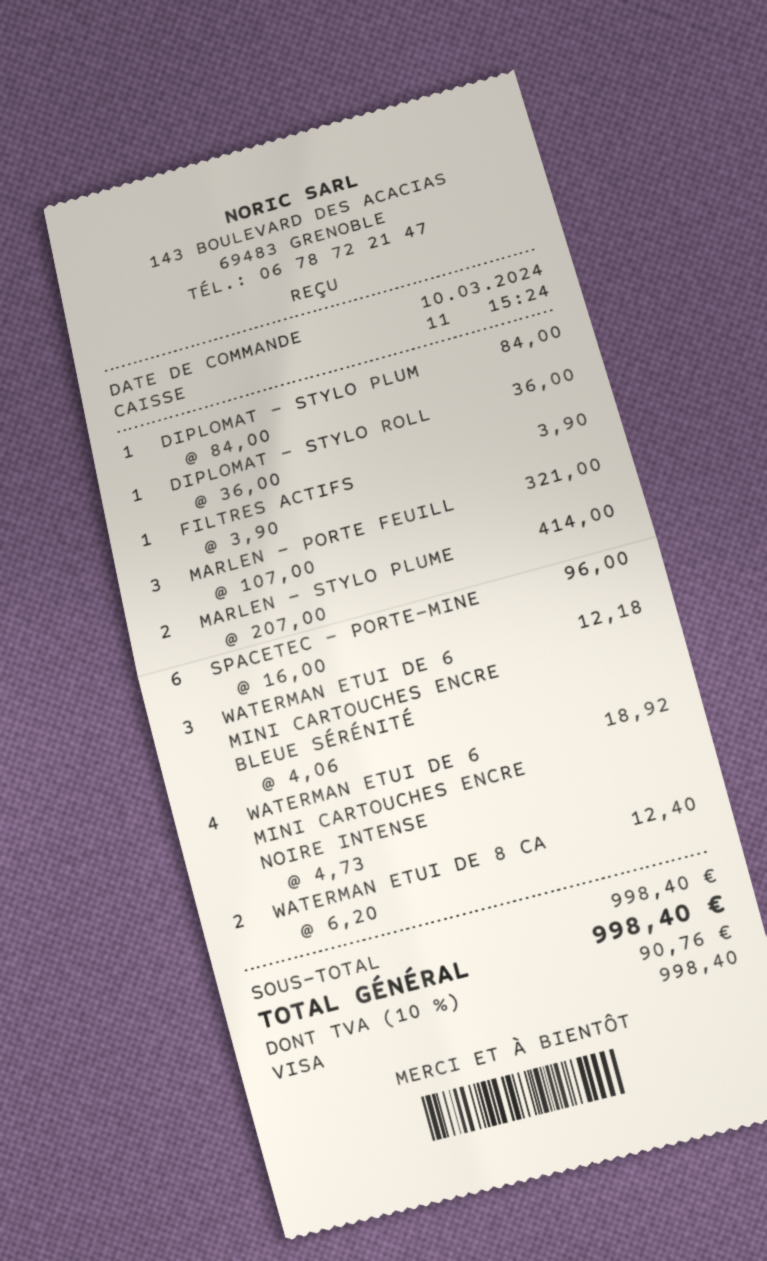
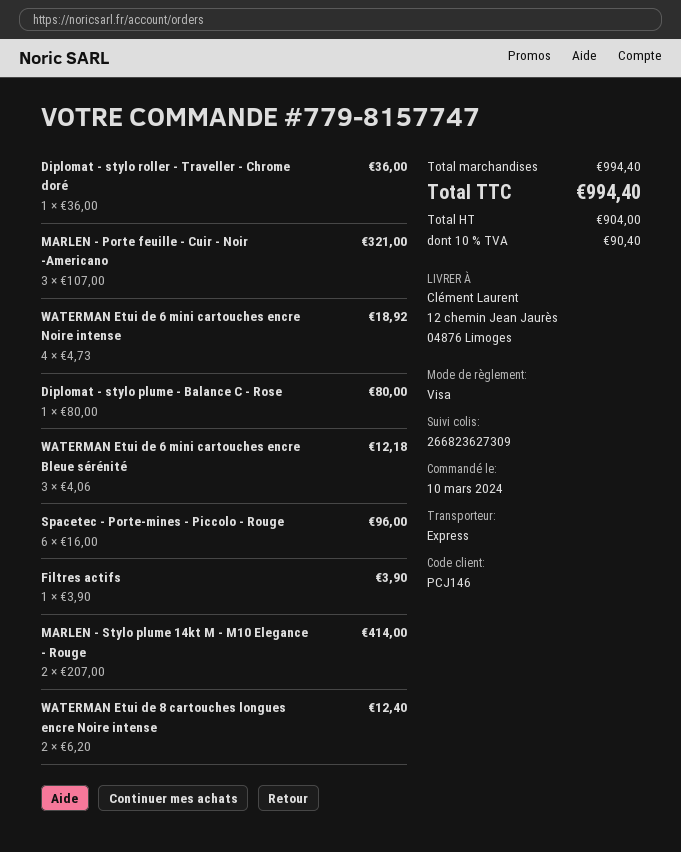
DIPLOMAT - STYLO PLUM: 1 x 84.00 = 84.00 -> 1 x 80.00 = 80.00
subtotal: 998.40 -> 994.40
tax: 10% = 90.76 -> 10% = 90.40
total: 998.40 -> 994.40

